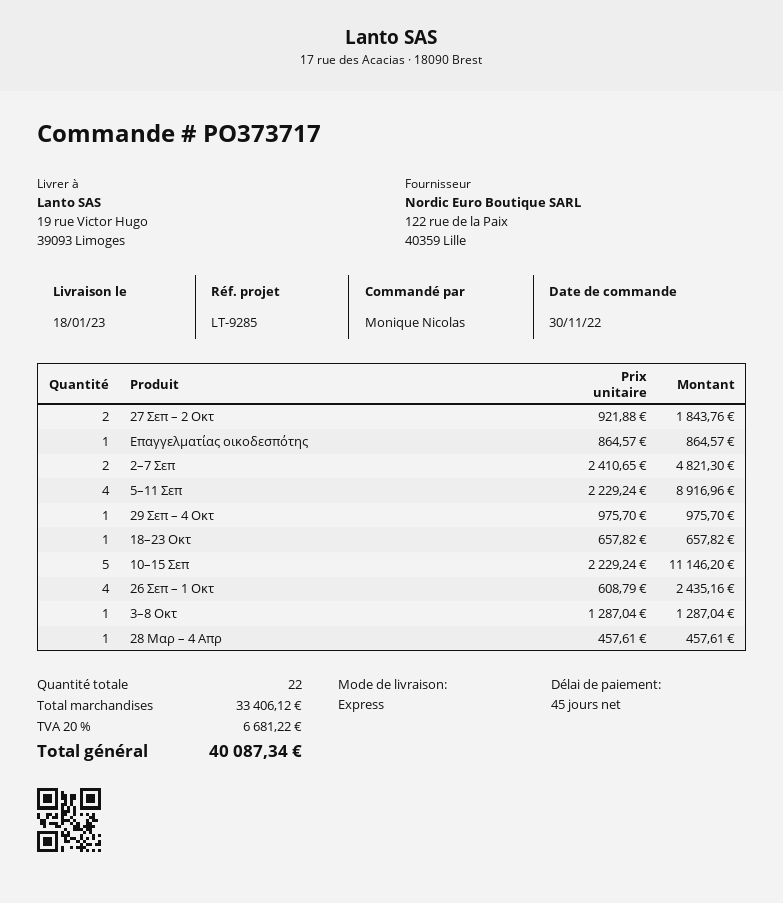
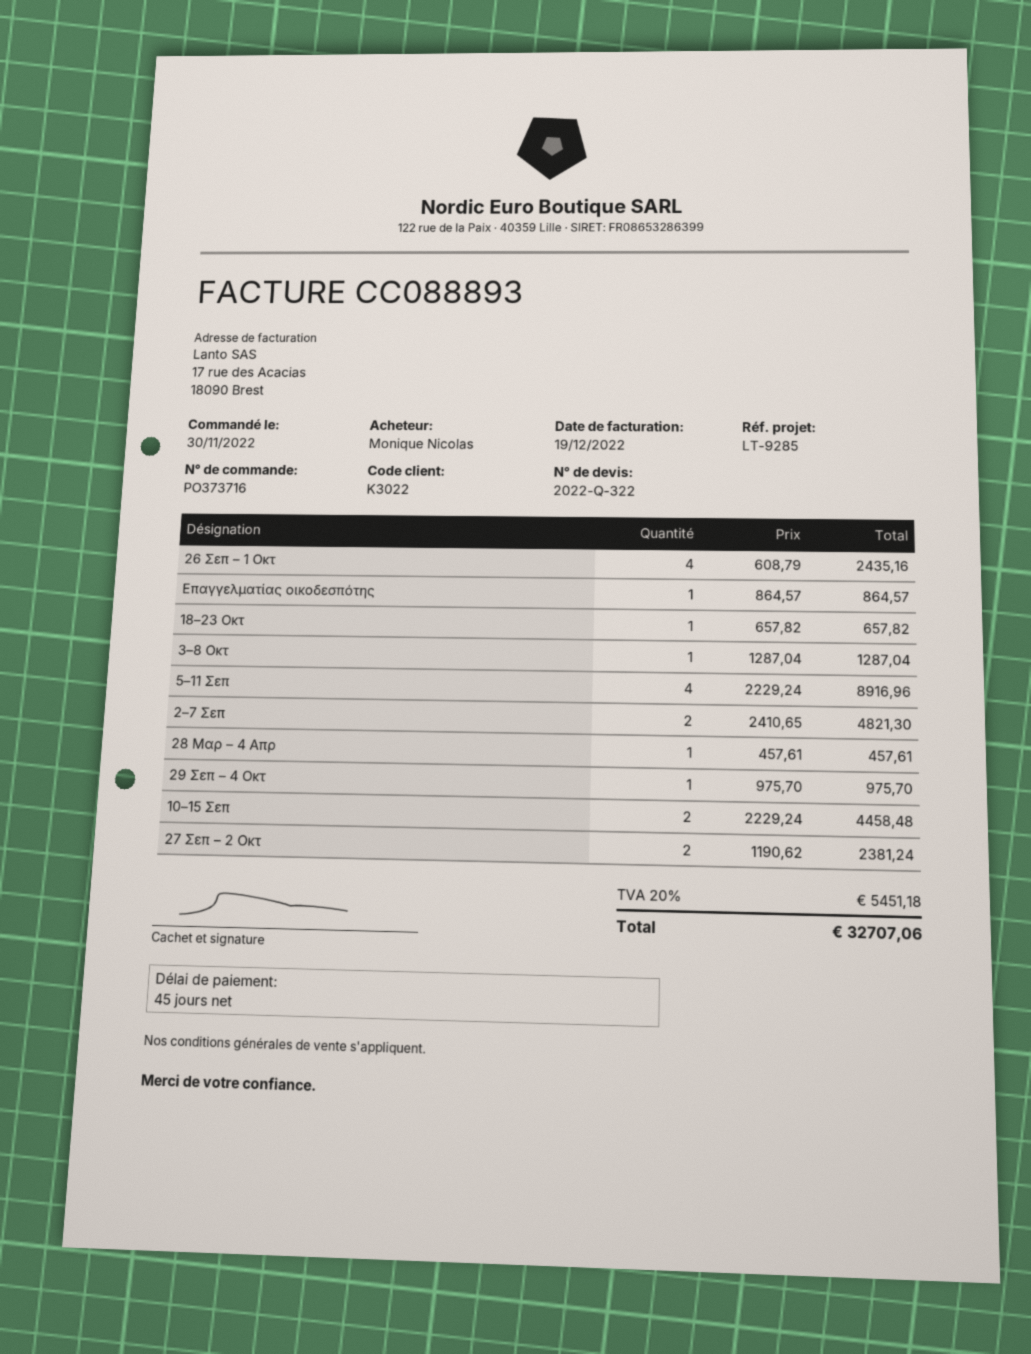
order number: PO373717 -> PO373716
27 Σεπ – 2 Οκτ: 2 x 921.88 = 1843.76 -> 2 x 1190.62 = 2381.24
10–15 Σεπ: 5 x 2229.24 = 11146.20 -> 2 x 2229.24 = 4458.48
tax: 20% = 6681.22 -> 20% = 5451.18
total: 40087.34 -> 32707.06

